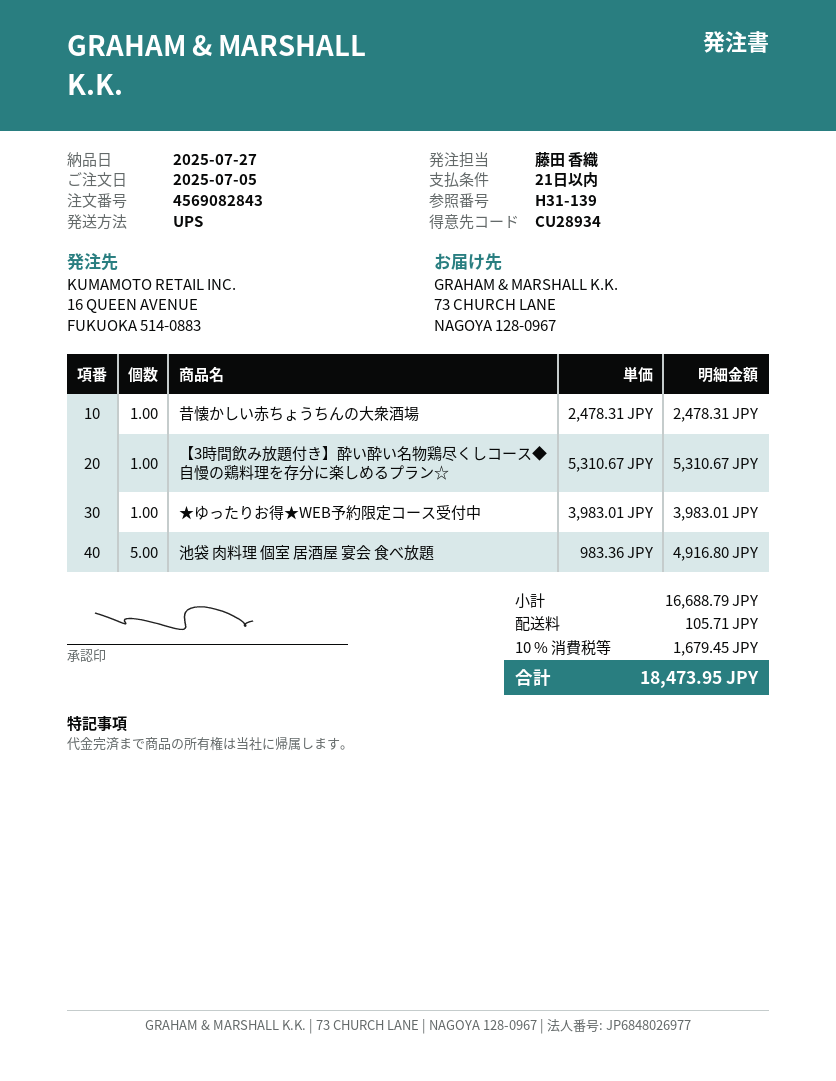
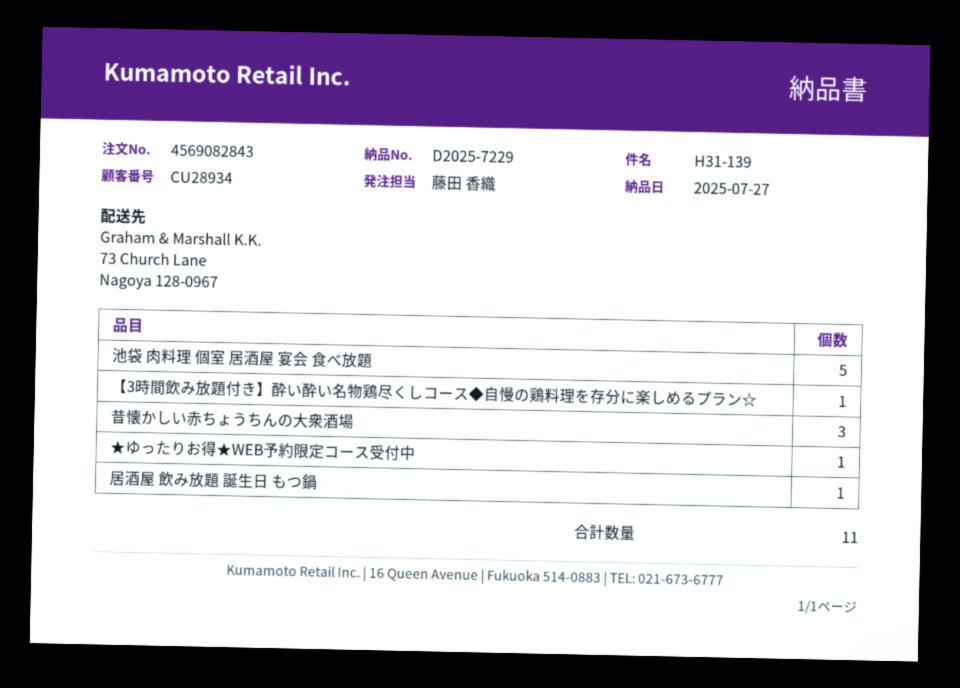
昔懐かしい赤ちょうちんの大衆酒場: 1 -> 3
居酒屋 飲み放題 誕生日 もつ鍋: none -> 1

